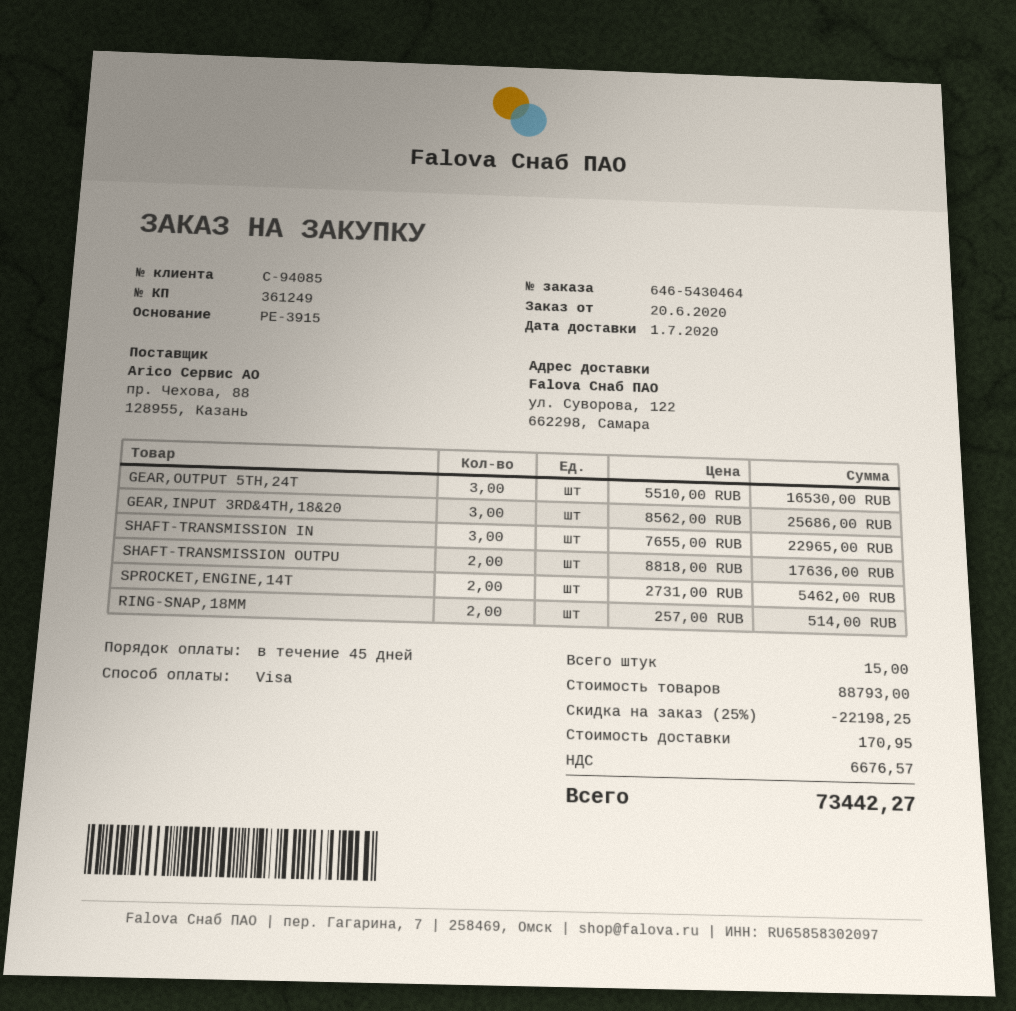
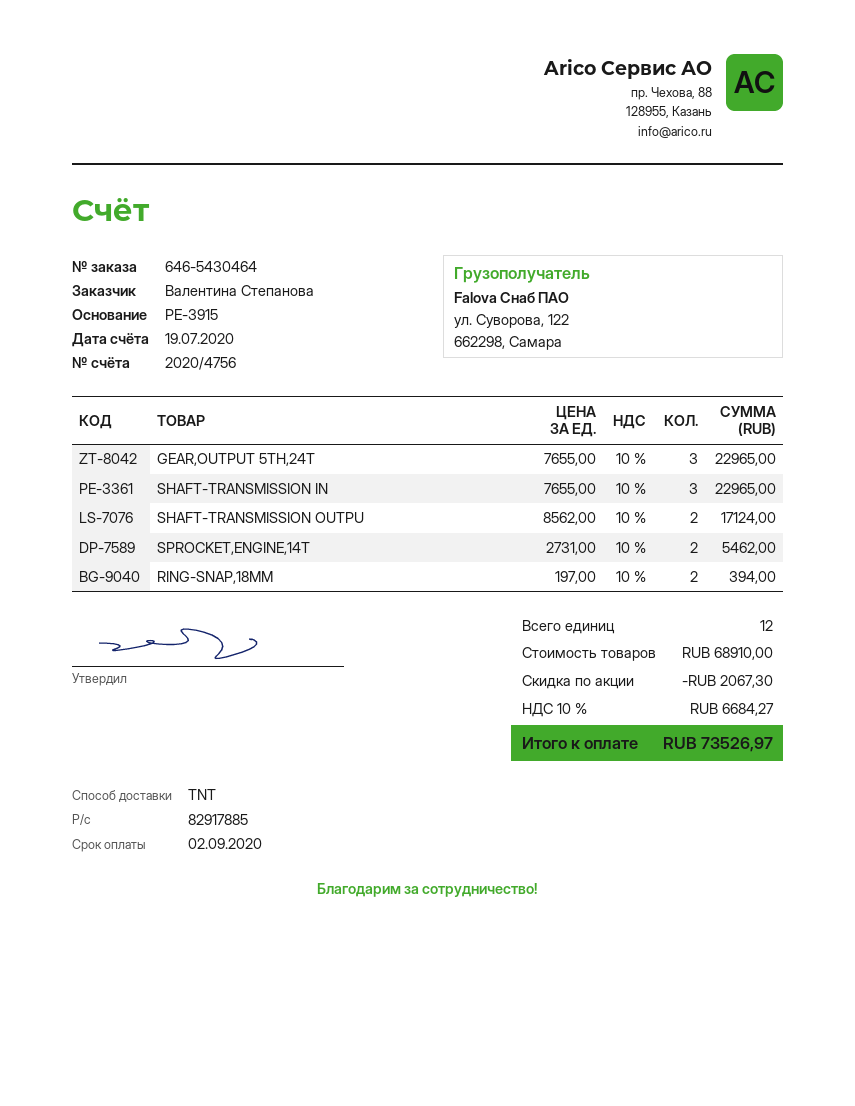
GEAR,OUTPUT 5TH,24T: 3 x 5510.00 = 16530.00 -> 3 x 7655.00 = 22965.00
GEAR,INPUT 3RD&4TH,18&20: 3 x 8562.00 = 25686.00 -> none
SHAFT-TRANSMISSION OUTPU: 2 x 8818.00 = 17636.00 -> 2 x 8562.00 = 17124.00
RING-SNAP,18MM: 2 x 257.00 = 514.00 -> 2 x 197.00 = 394.00
total quantity: 15 -> 12
subtotal: 88793.00 -> 68910.00
discount: 22198.25 -> 2067.30
shipping: 170.95 -> none
tax: 6676.57 -> 6684.27
total: 73442.27 -> 73526.97

